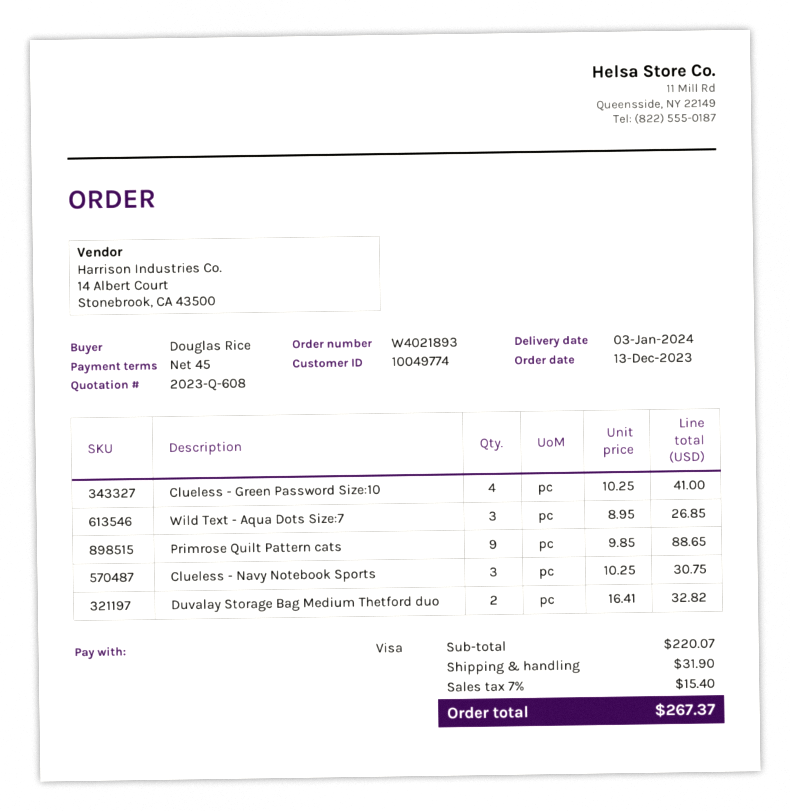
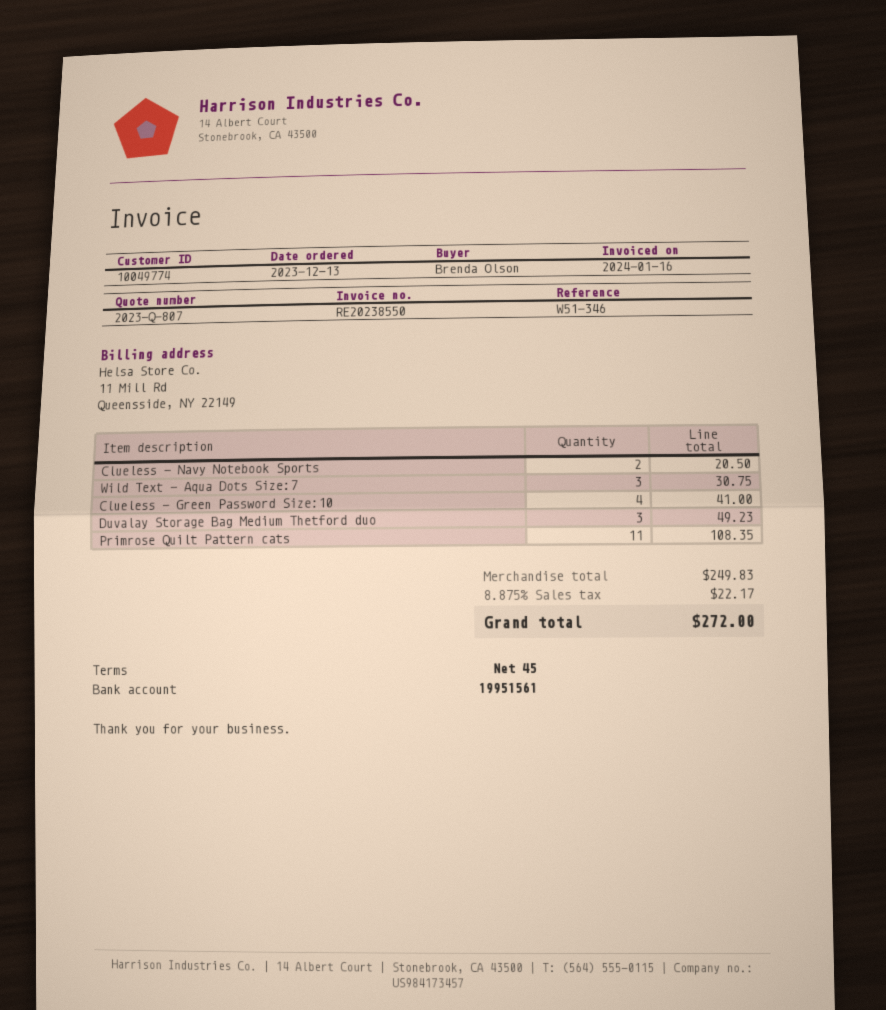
quote number: 2023-Q-608 -> 2023-Q-807
ordered by: Douglas Rice -> Brenda Olson
Wild Text - Aqua Dots Size:7: 3 for 26.85 -> 3 for 30.75
Primrose Quilt Pattern cats: 9 for 88.65 -> 11 for 108.35
Clueless - Navy Notebook Sports: 3 for 30.75 -> 2 for 20.50
Duvalay Storage Bag Medium Thetford duo: 2 for 32.82 -> 3 for 49.23
subtotal: 220.07 -> 249.83
shipping: 31.90 -> none
tax: 7% = 15.40 -> 8.875% = 22.17
total: 267.37 -> 272.00

